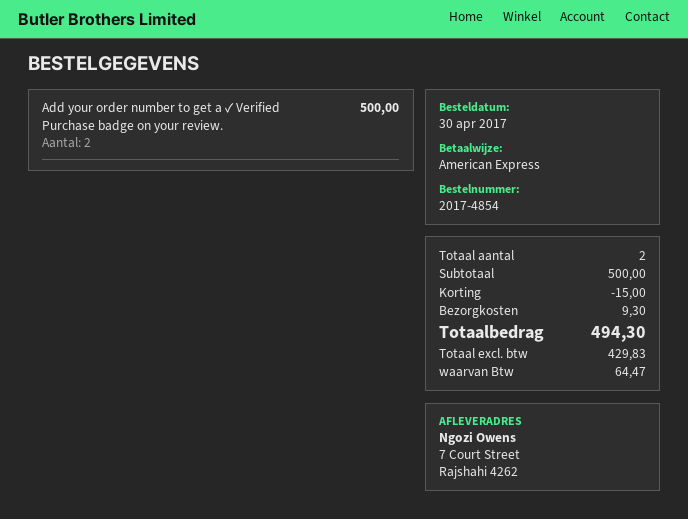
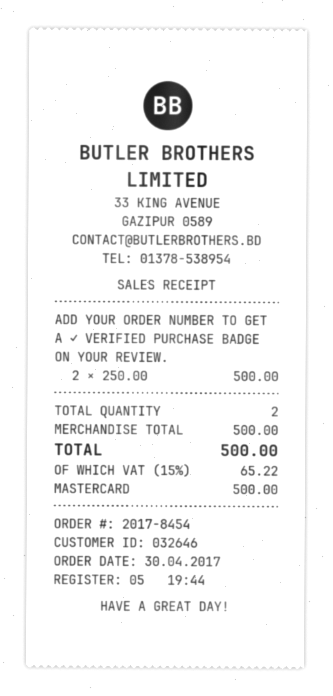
order number: 2017-4854 -> 2017-8454
payment method: American Express -> Mastercard
discount: 15.00 -> none
shipping: 9.30 -> none
tax: 64.47 -> 65.22
total: 494.30 -> 500.00

